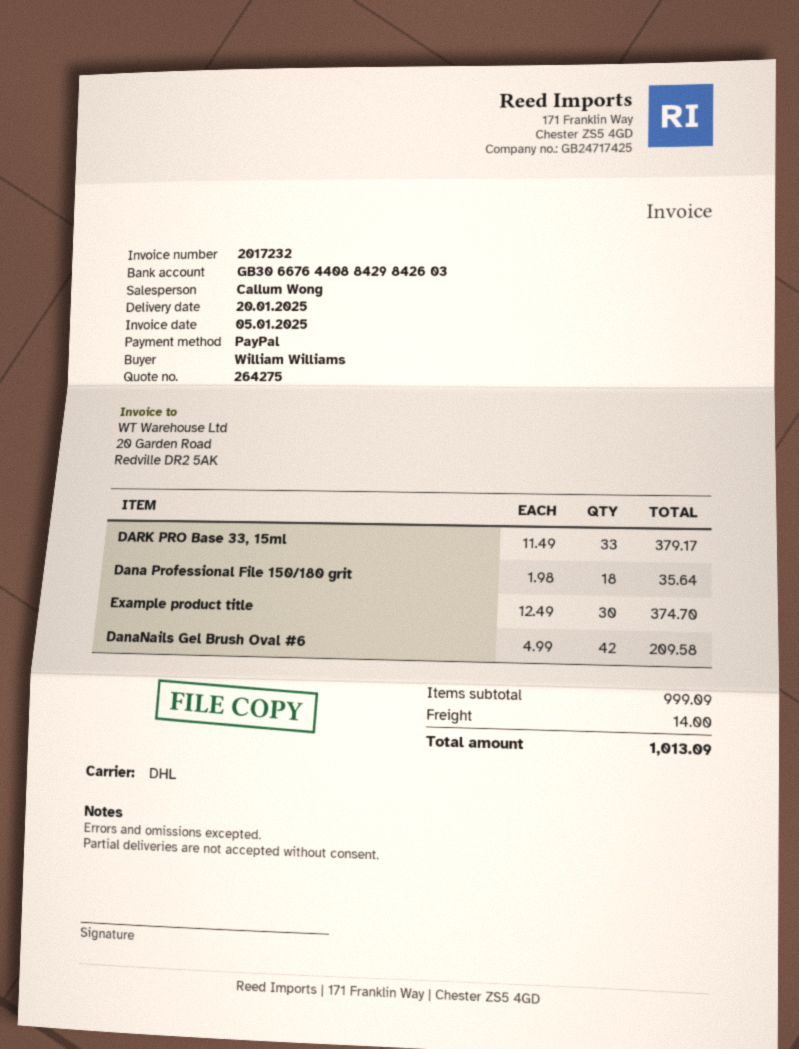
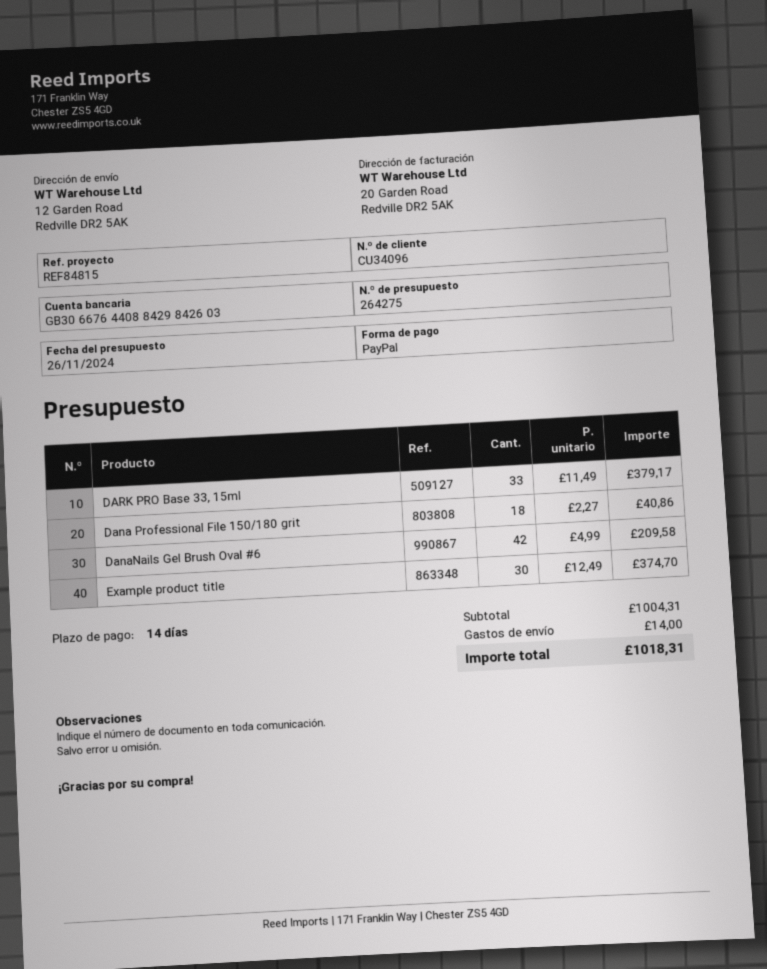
Dana Professional File 150/180 grit: 18 x 1.98 = 35.64 -> 18 x 2.27 = 40.86
subtotal: 999.09 -> 1004.31
total: 1013.09 -> 1018.31

